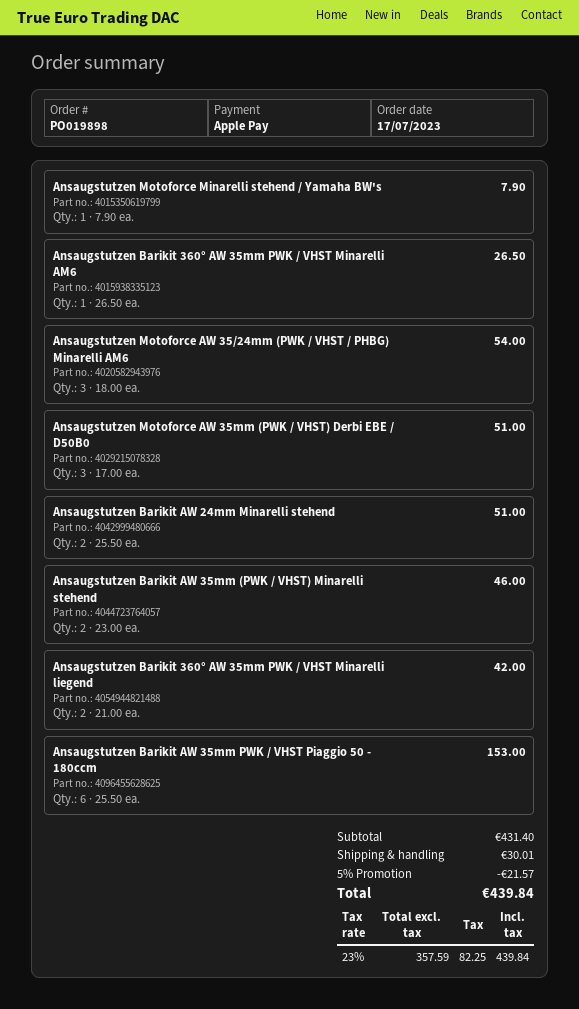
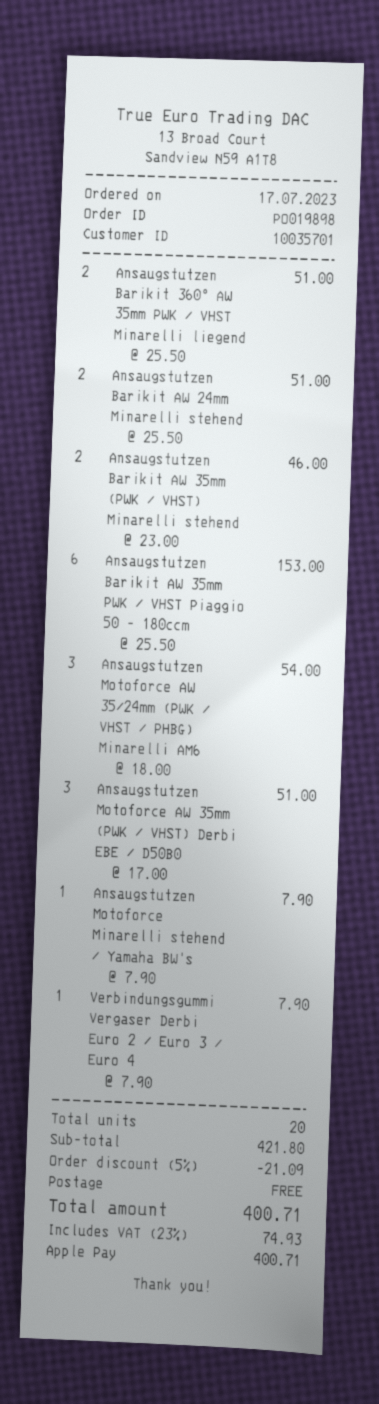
Ansaugstutzen Barikit 360° AW 35mm PWK / VHST Minarelli AM6: 1 x 26.50 = 26.50 -> none
Ansaugstutzen Barikit 360° AW 35mm PWK / VHST Minarelli liegend: 2 x 21.00 = 42.00 -> 2 x 25.50 = 51.00
Verbindungsgummi Vergaser Derbi Euro 2 / Euro 3 / Euro 4: none -> 1 x 7.90 = 7.90
subtotal: 431.40 -> 421.80
discount: 5% = 21.57 -> 5% = 21.09
shipping: 30.01 -> 0.00
tax: 23% = 82.25 -> 23% = 74.93
total: 439.84 -> 400.71

